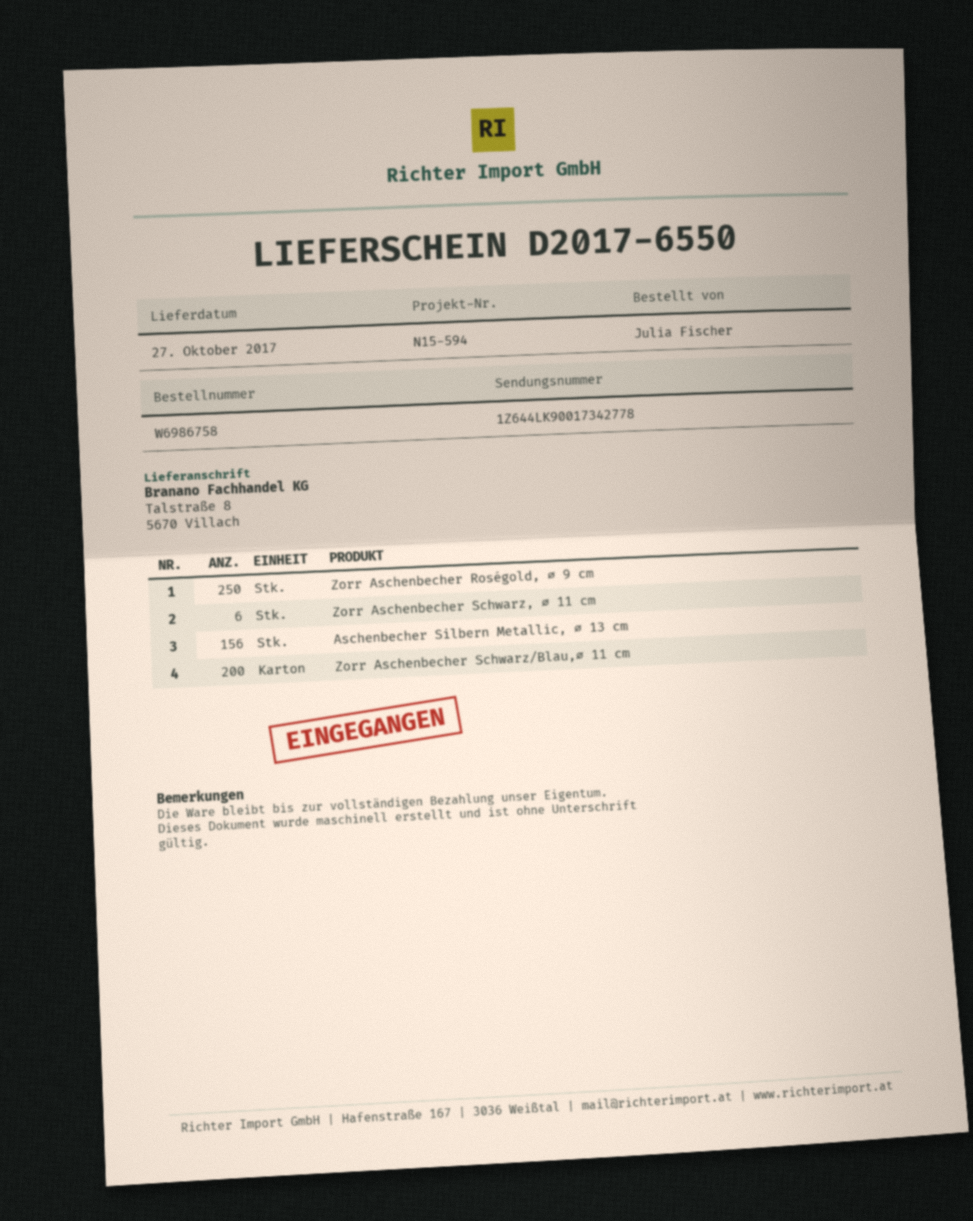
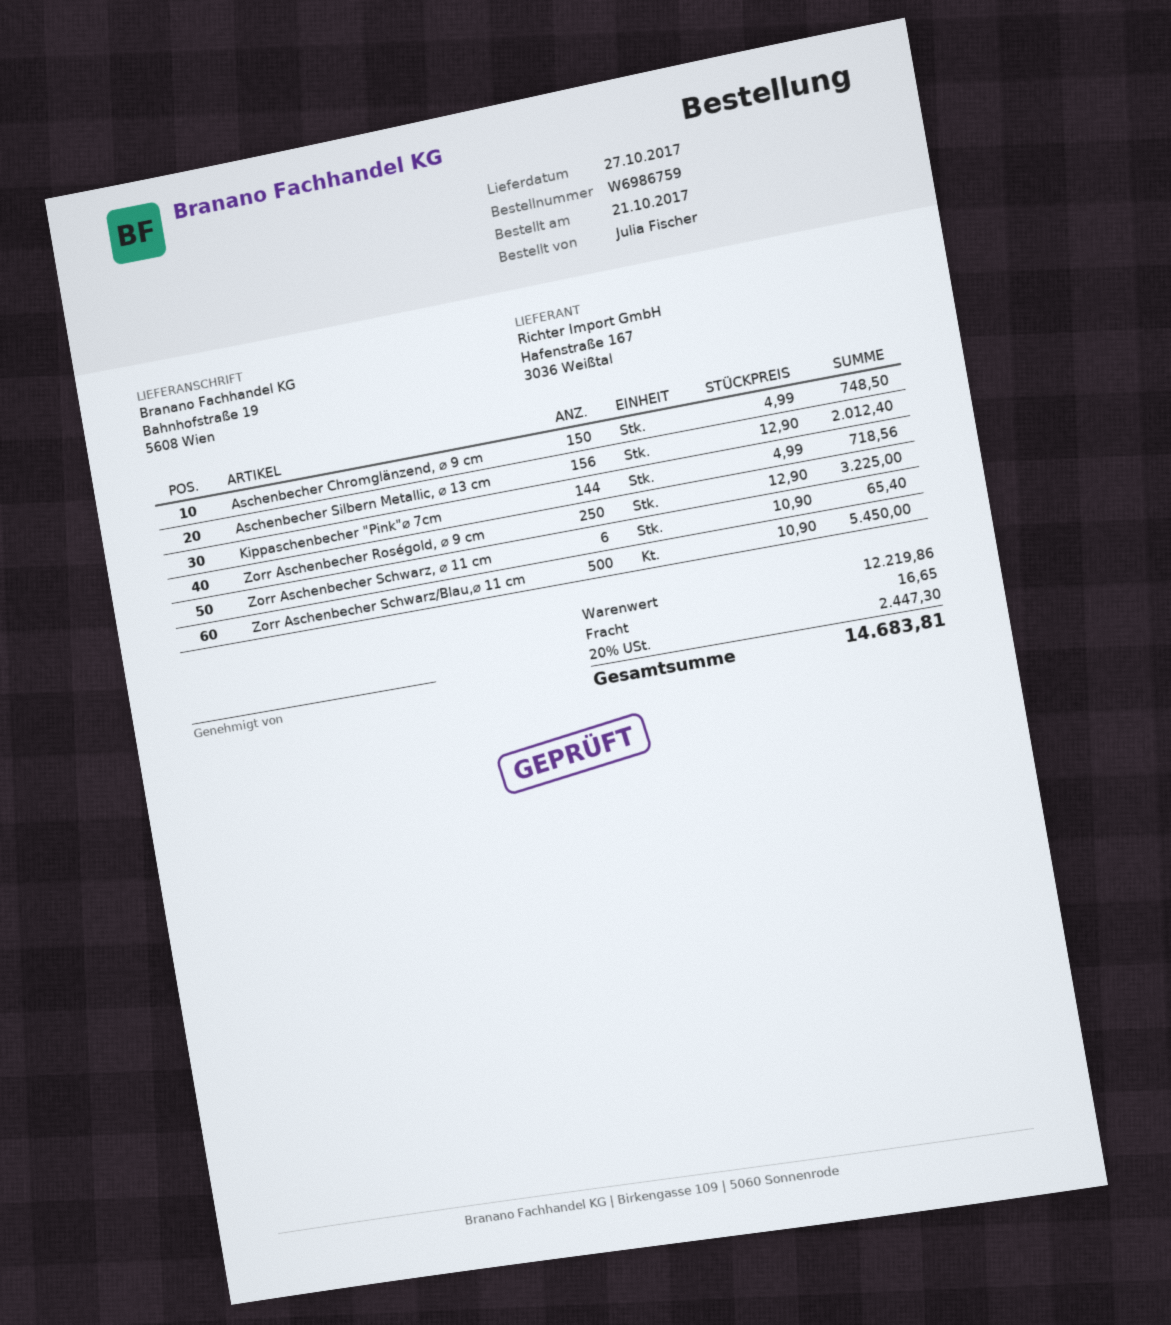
order number: W6986758 -> W6986759
ship to: Talstraße 8, 5670 Villach -> Bahnhofstraße 19, 5608 Wien
Zorr Aschenbecher Schwarz/Blau,⌀ 11 cm: 200 -> 500
Aschenbecher Chromglänzend, ⌀ 9 cm: none -> 150
Kippaschenbecher "Pink"⌀ 7cm: none -> 144

